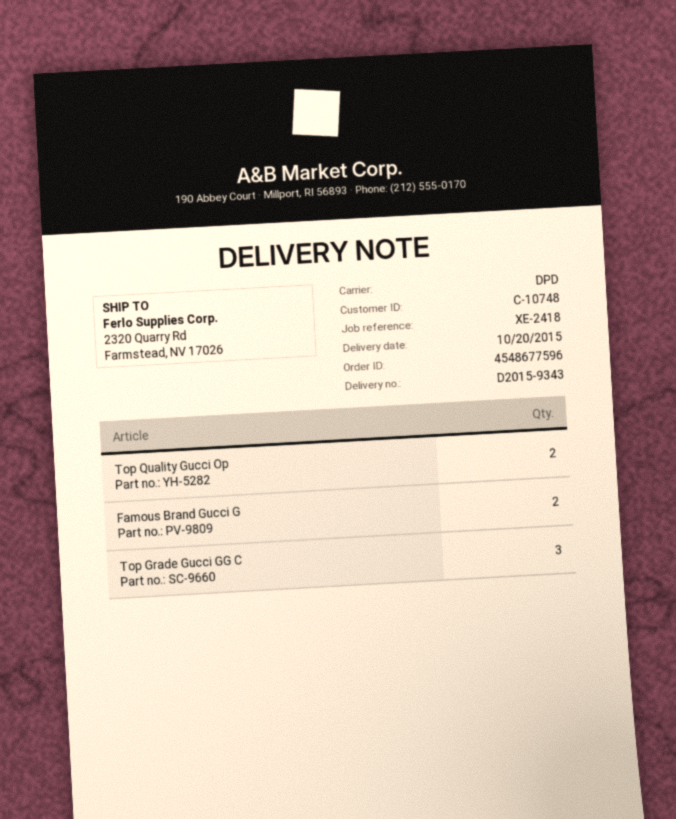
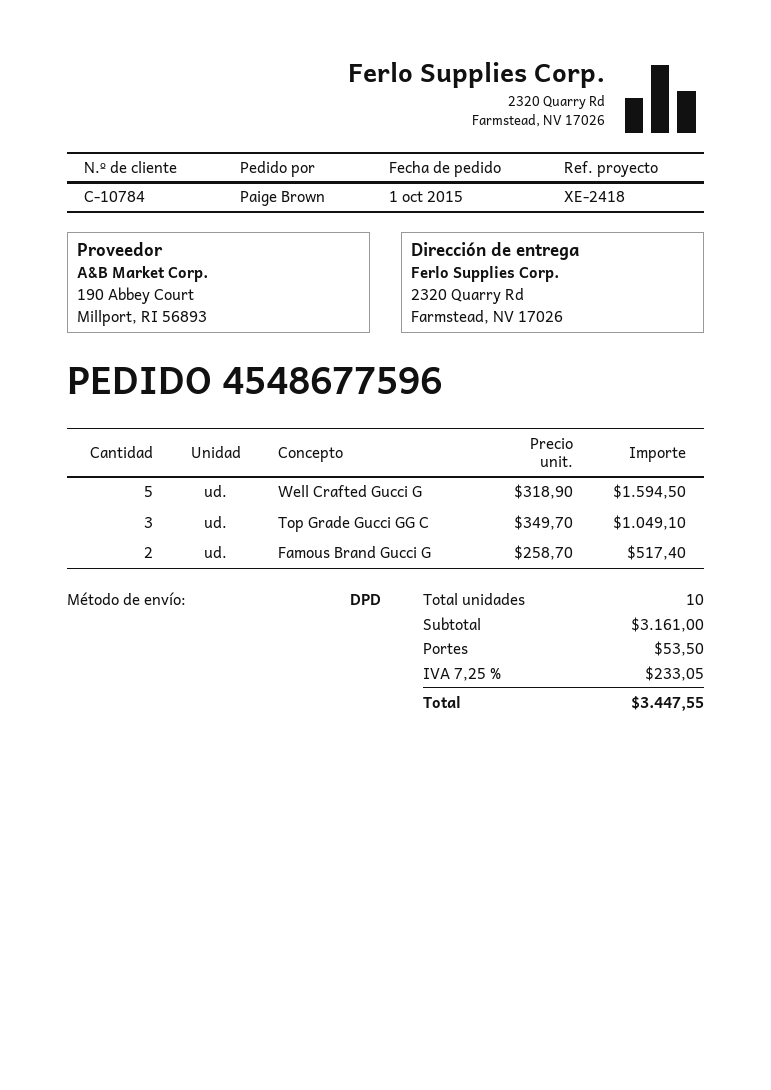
customer number: C-10748 -> C-10784
Top Quality Gucci Op: 2 -> none
Well Crafted Gucci G: none -> 5

